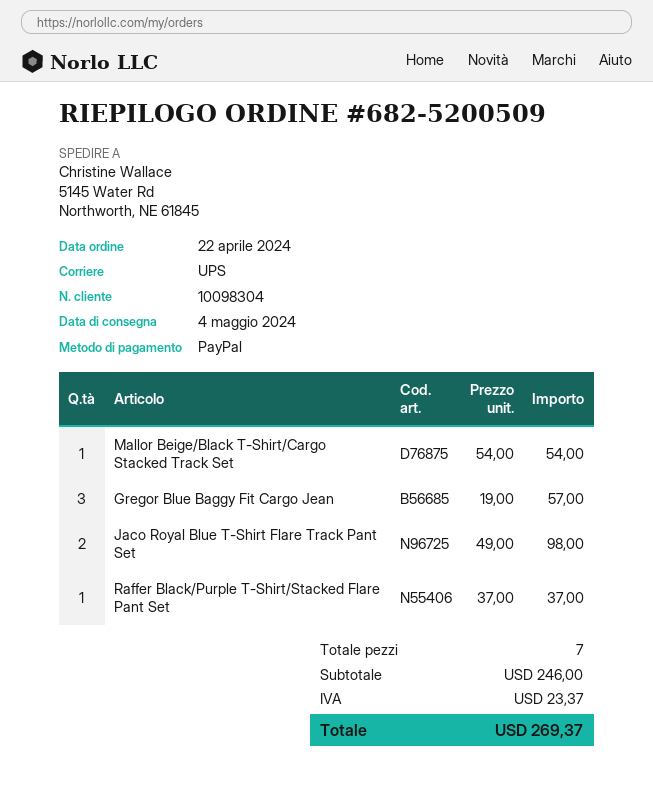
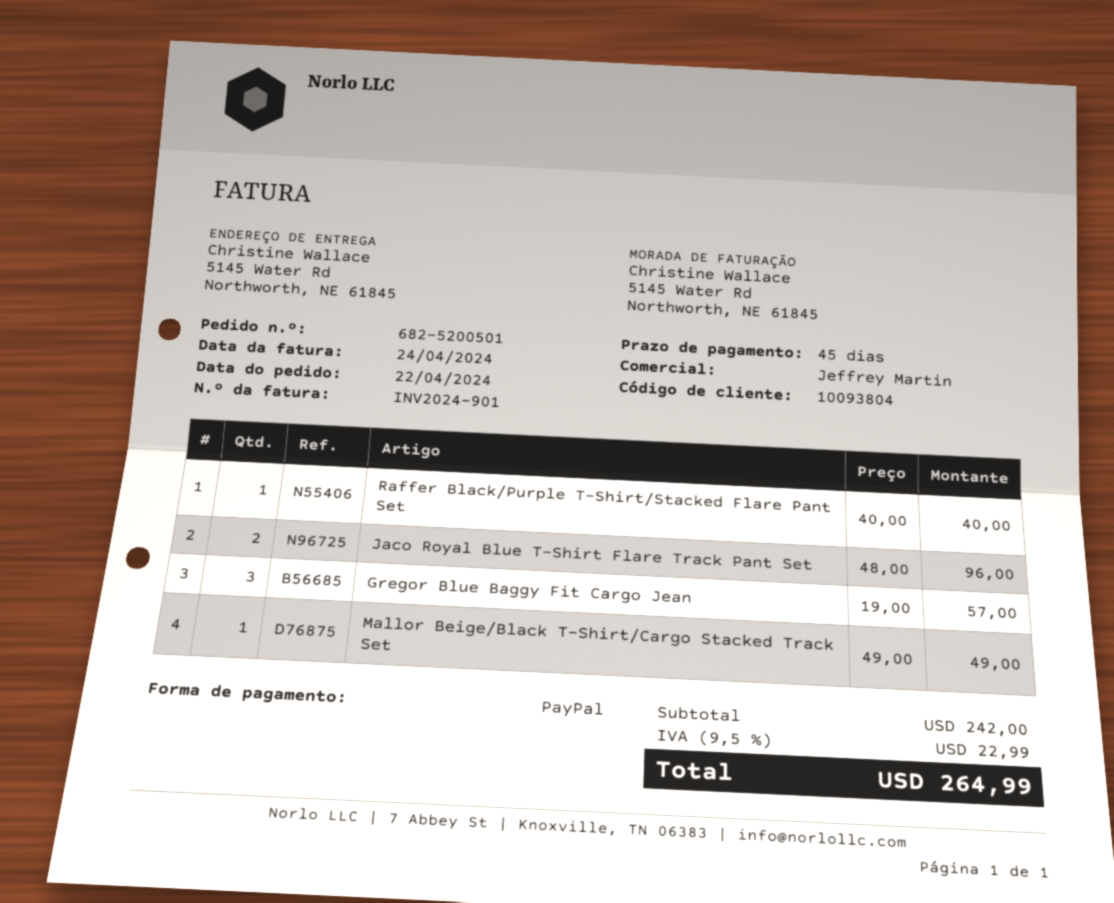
order number: 682-5200509 -> 682-5200501
customer number: 10098304 -> 10093804
Mallor Beige/Black T-Shirt/Cargo Stacked Track Set: 1 x 54.00 = 54.00 -> 1 x 49.00 = 49.00
Jaco Royal Blue T-Shirt Flare Track Pant Set: 2 x 49.00 = 98.00 -> 2 x 48.00 = 96.00
Raffer Black/Purple T-Shirt/Stacked Flare Pant Set: 1 x 37.00 = 37.00 -> 1 x 40.00 = 40.00
subtotal: 246.00 -> 242.00
tax: 23.37 -> 22.99
total: 269.37 -> 264.99

